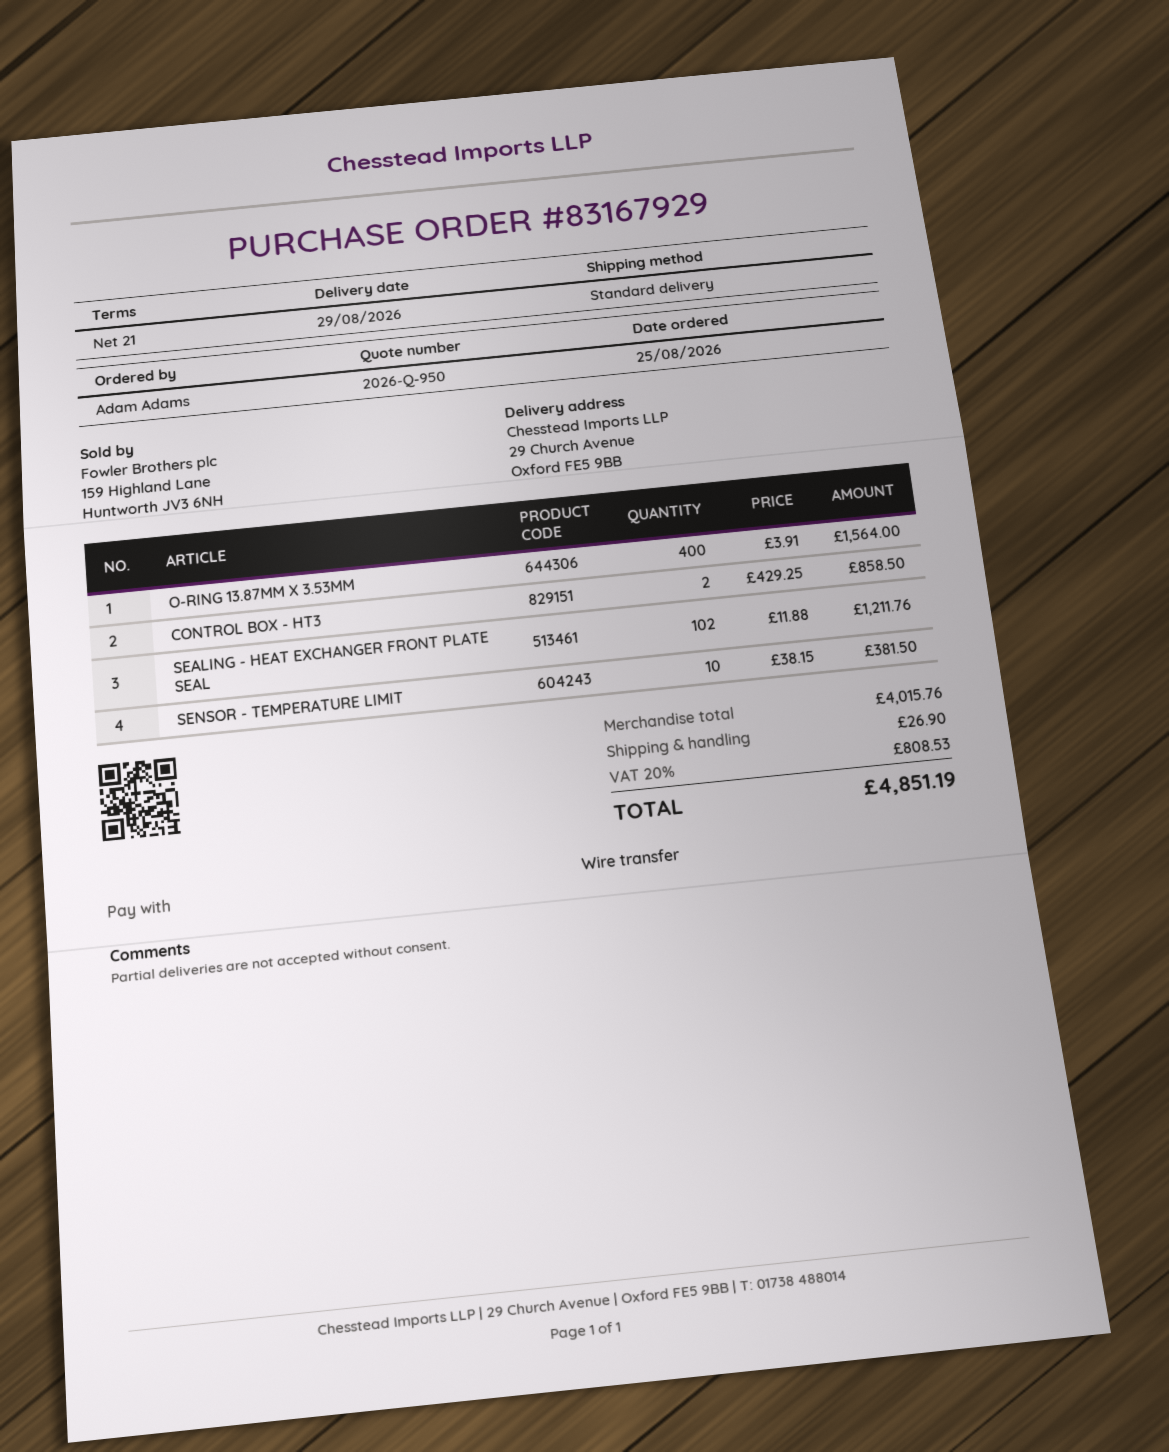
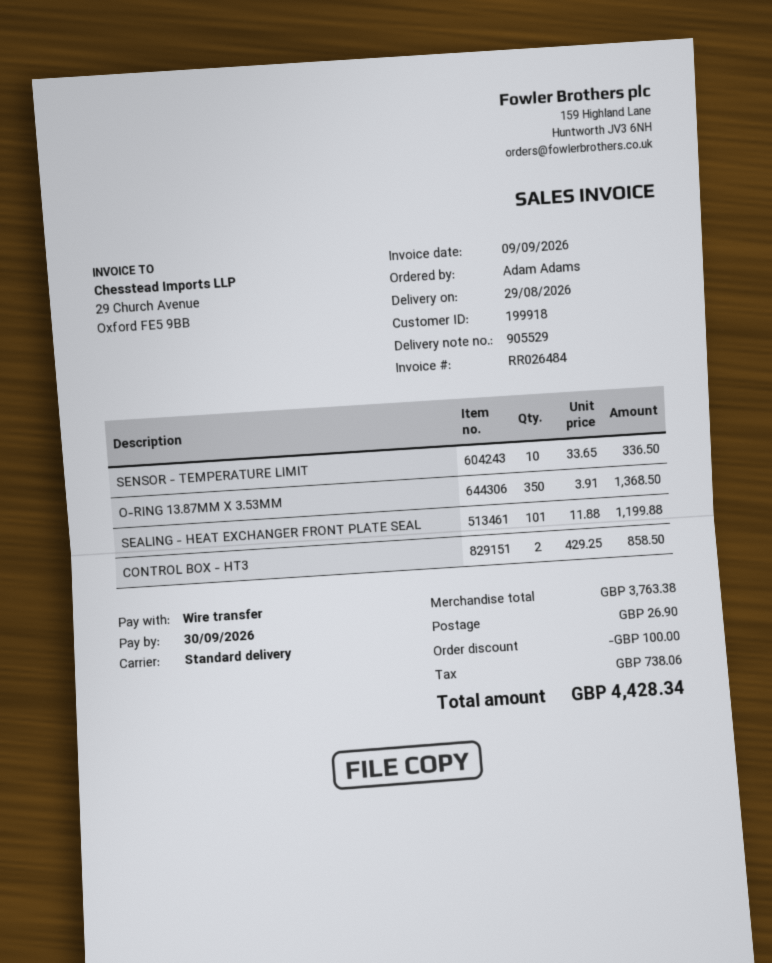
O-RING 13.87MM X 3.53MM: 400 x 3.91 = 1564.00 -> 350 x 3.91 = 1368.50
SEALING - HEAT EXCHANGER FRONT PLATE SEAL: 102 x 11.88 = 1211.76 -> 101 x 11.88 = 1199.88
SENSOR - TEMPERATURE LIMIT: 10 x 38.15 = 381.50 -> 10 x 33.65 = 336.50
subtotal: 4015.76 -> 3763.38
discount: none -> 100.00
tax: 808.53 -> 738.06
total: 4851.19 -> 4428.34

